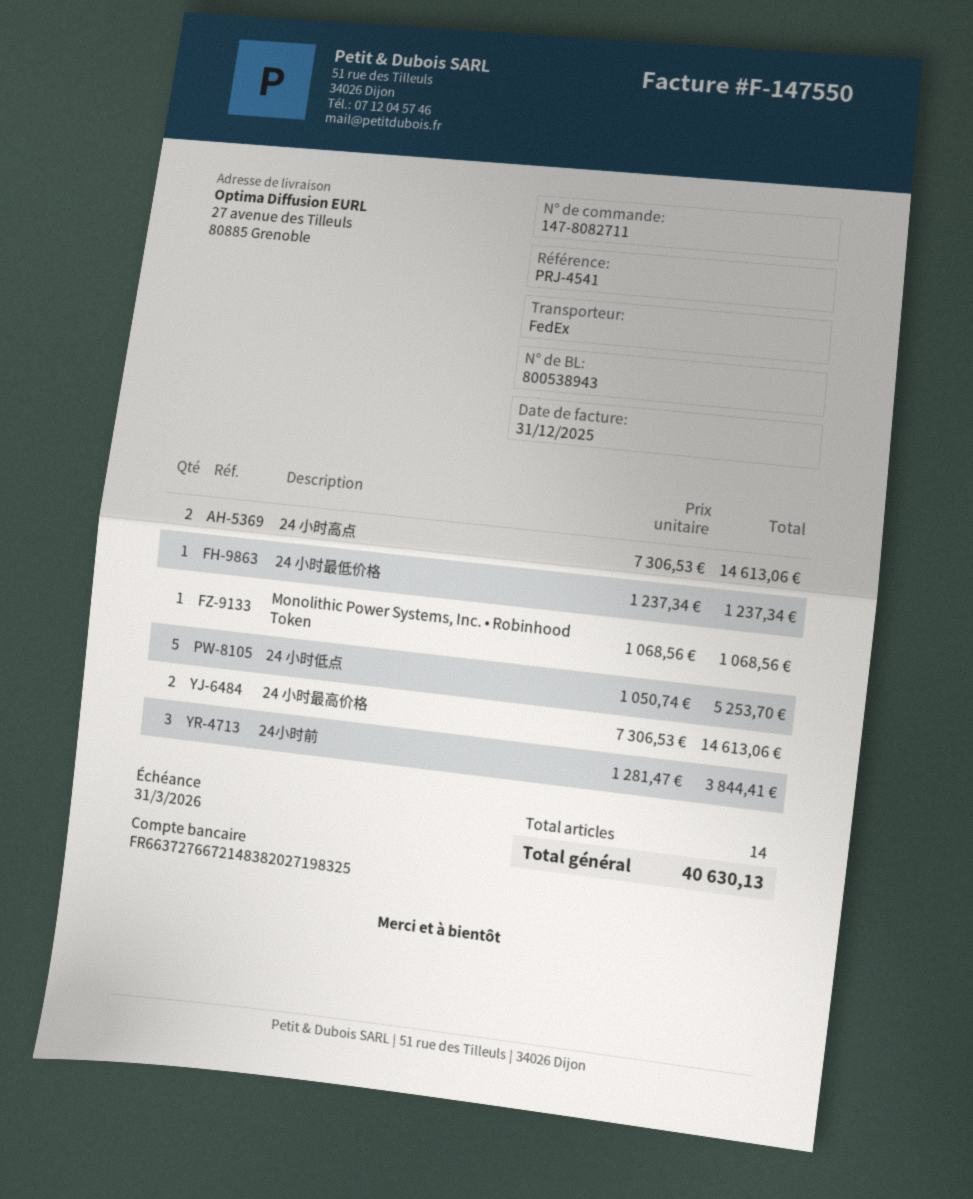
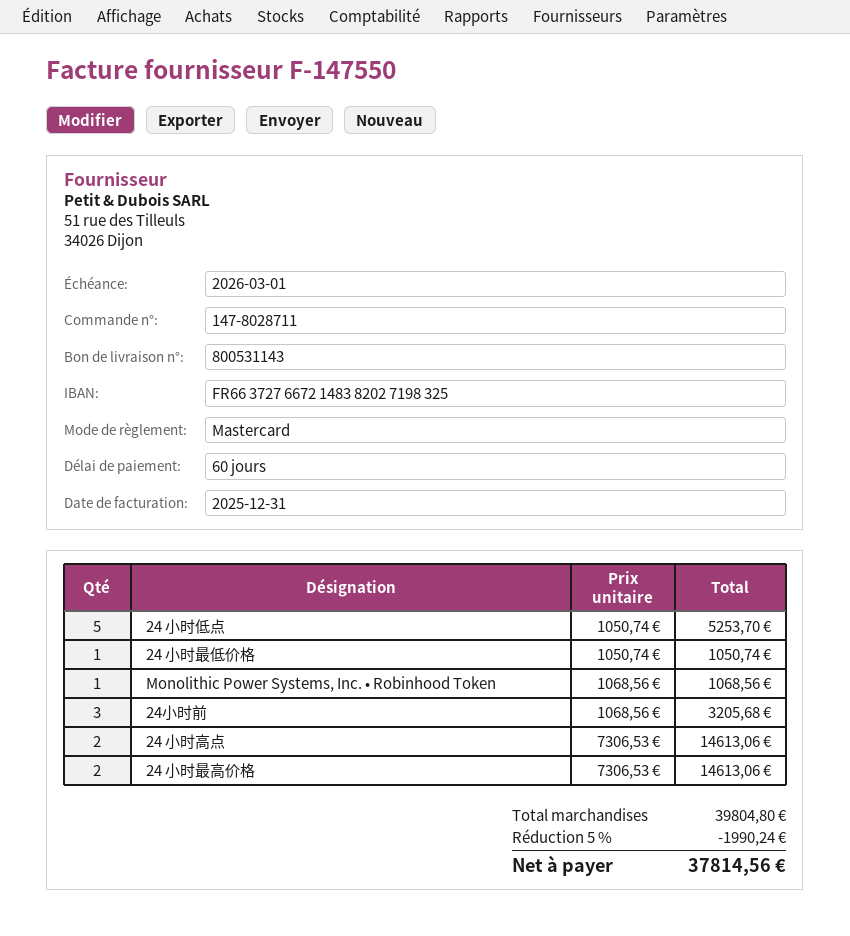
order number: 147-8082711 -> 147-8028711
delivery note number: 800538943 -> 800531143
due date: 2026-03-31 -> 2026-03-01
24 小时最低价格: 1 x 1237.34 = 1237.34 -> 1 x 1050.74 = 1050.74
24小时前: 3 x 1281.47 = 3844.41 -> 3 x 1068.56 = 3205.68
discount: none -> 5% = 1990.24
total: 40630.13 -> 37814.56

